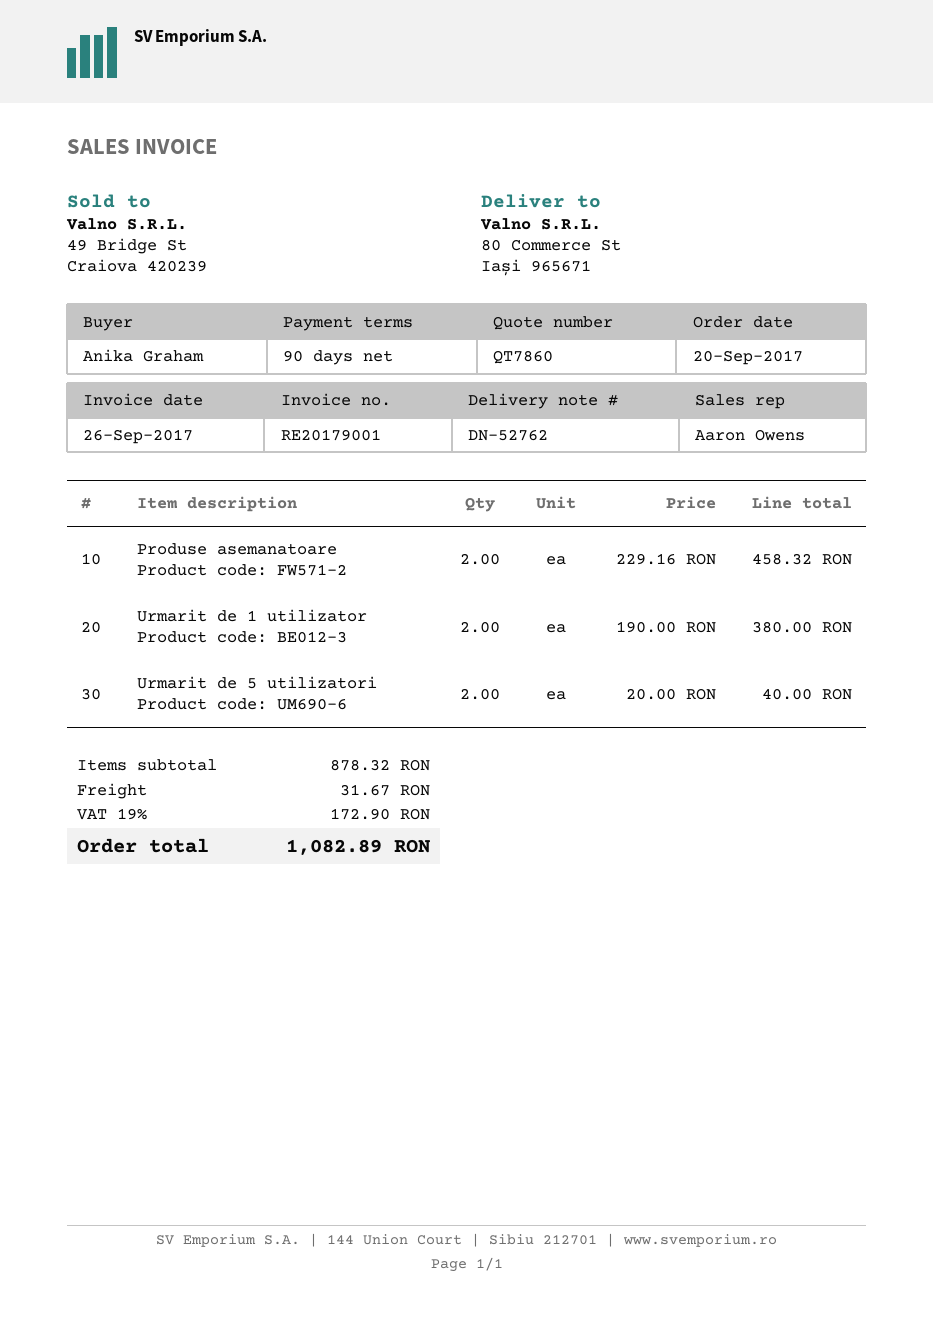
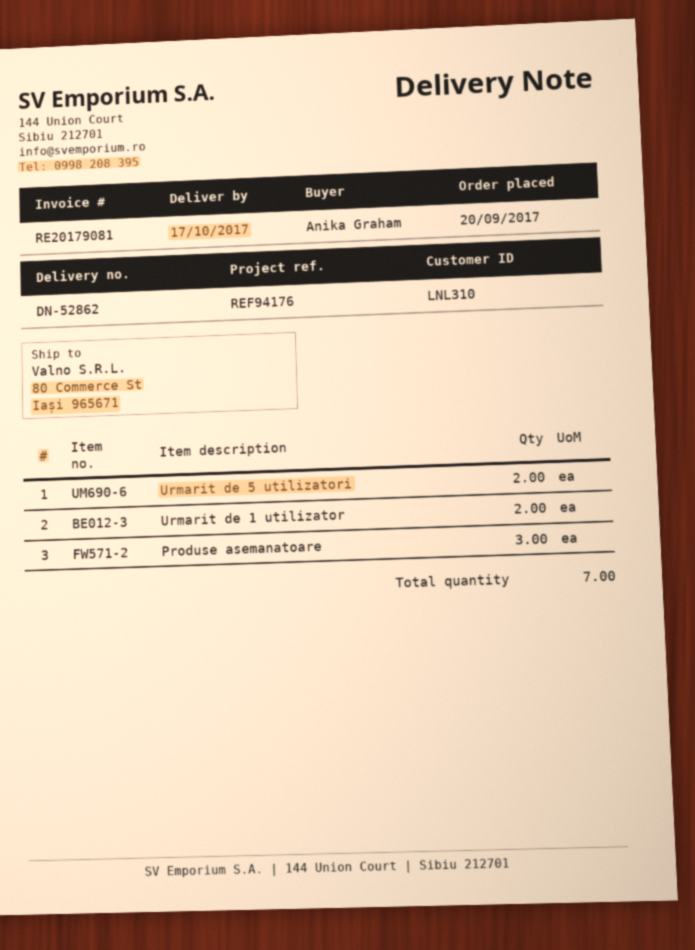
delivery note number: DN-52762 -> DN-52862
invoice number: RE20179001 -> RE20179081
Produse asemanatoare: 2 -> 3

